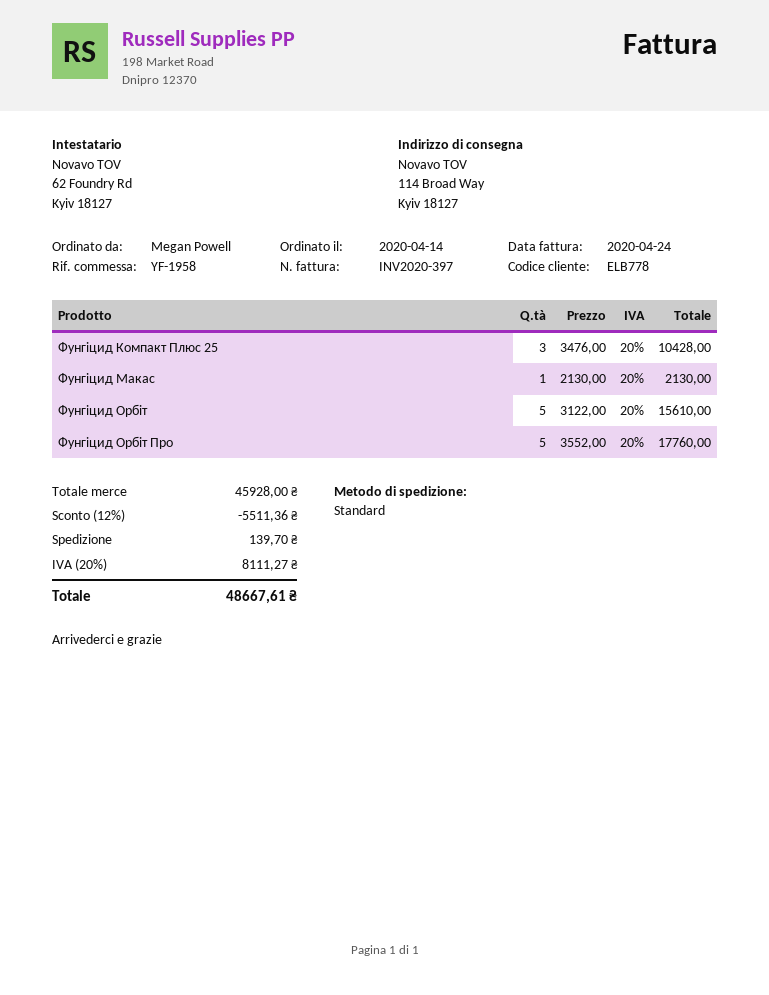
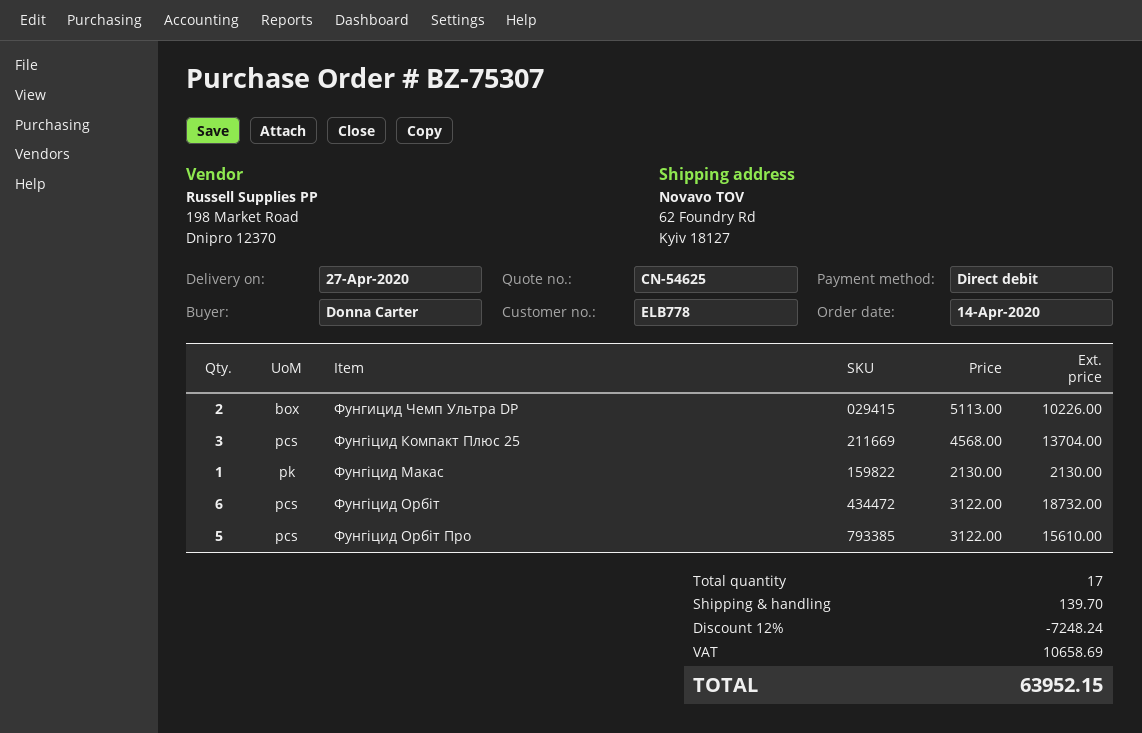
ordered by: Megan Powell -> Donna Carter
ship to: 114 Broad Way, Kyiv 18127 -> 62 Foundry Rd, Kyiv 18127
Фунгіцид Компакт Плюс 25: 3 x 3476.00 = 10428.00 -> 3 x 4568.00 = 13704.00
Фунгіцид Орбіт: 5 x 3122.00 = 15610.00 -> 6 x 3122.00 = 18732.00
Фунгіцид Орбіт Про: 5 x 3552.00 = 17760.00 -> 5 x 3122.00 = 15610.00
Фунгицид Чемп Ультра DP: none -> 2 x 5113.00 = 10226.00
discount: 12% = 5511.36 -> 12% = 7248.24
tax: 8111.27 -> 10658.69
total: 48667.61 -> 63952.15

